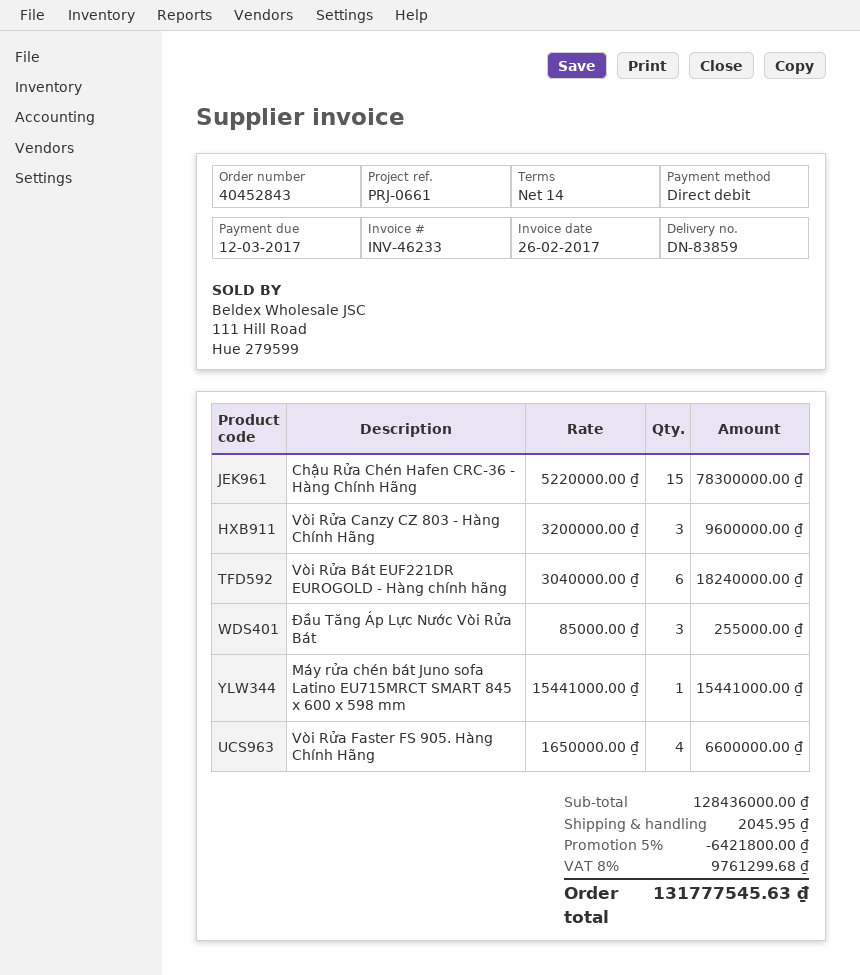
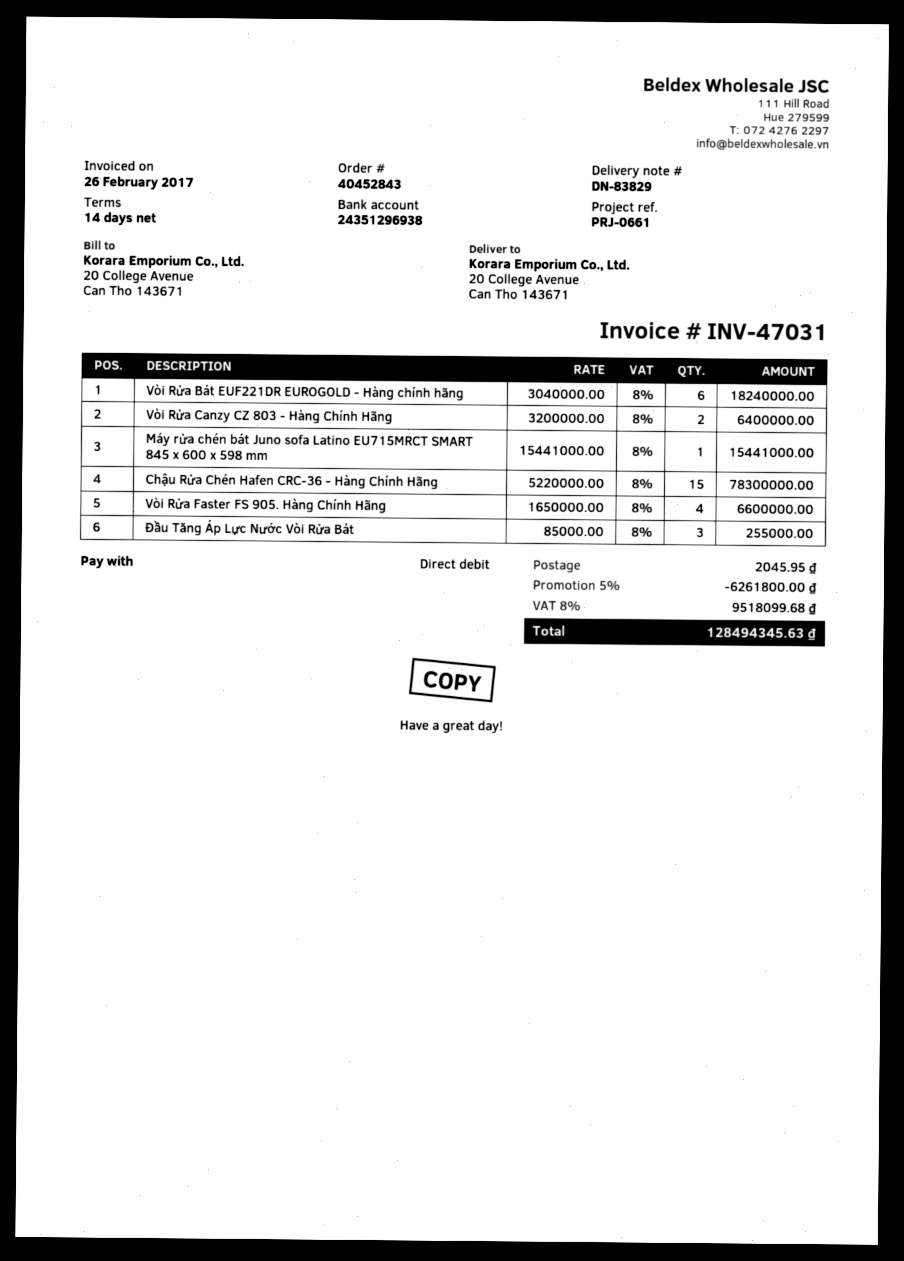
delivery note number: DN-83859 -> DN-83829
invoice number: INV-46233 -> INV-47031
Vòi Rửa Canzy CZ 803 - Hàng Chính Hãng: 3 x 3200000.00 = 9600000.00 -> 2 x 3200000.00 = 6400000.00
discount: 5% = 6421800.00 -> 5% = 6261800.00
tax: 8% = 9761299.68 -> 8% = 9518099.68
total: 131777545.63 -> 128494345.63

